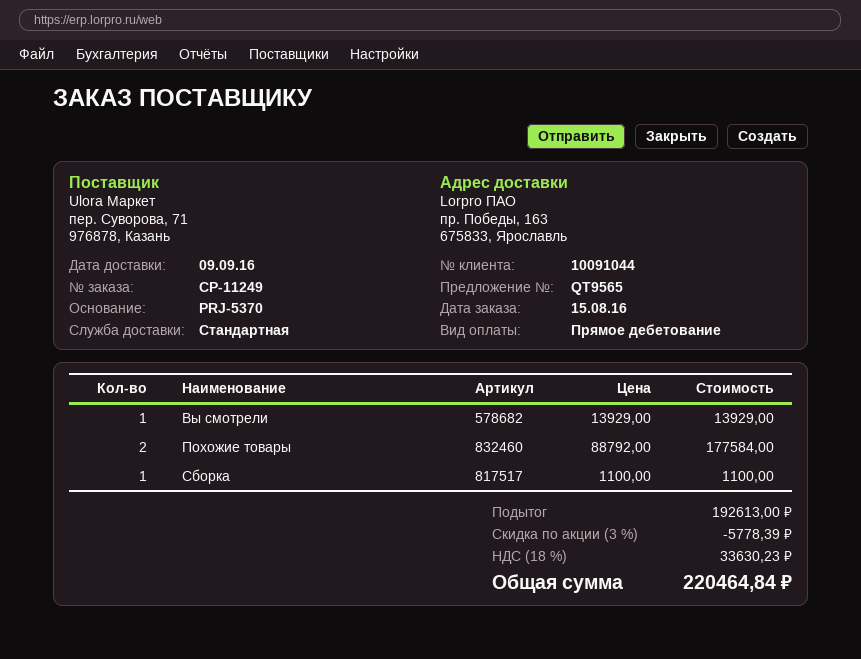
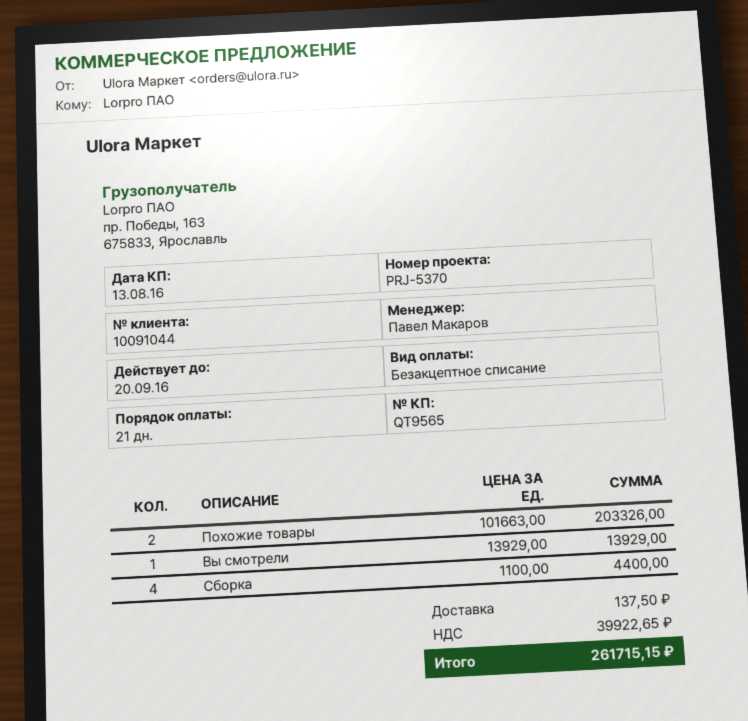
Похожие товары: 2 x 88792.00 = 177584.00 -> 2 x 101663.00 = 203326.00
Сборка: 1 x 1100.00 = 1100.00 -> 4 x 1100.00 = 4400.00
discount: 3% = 5778.39 -> none
shipping: none -> 137.50
tax: 33630.23 -> 39922.65
total: 220464.84 -> 261715.15

